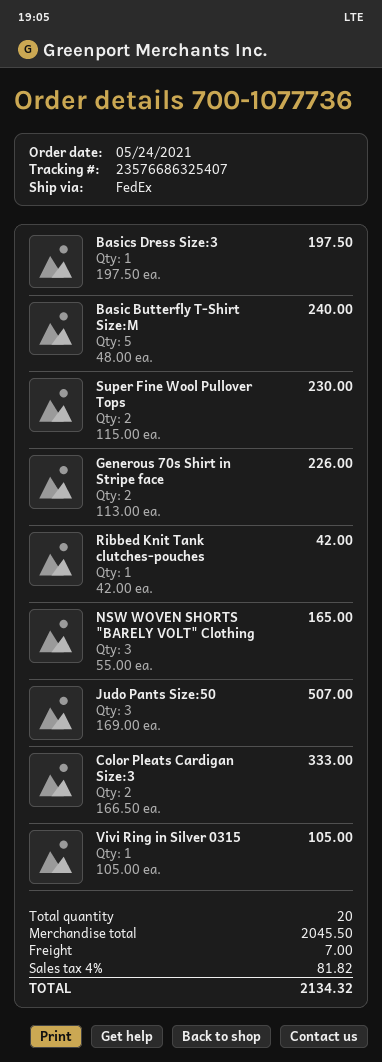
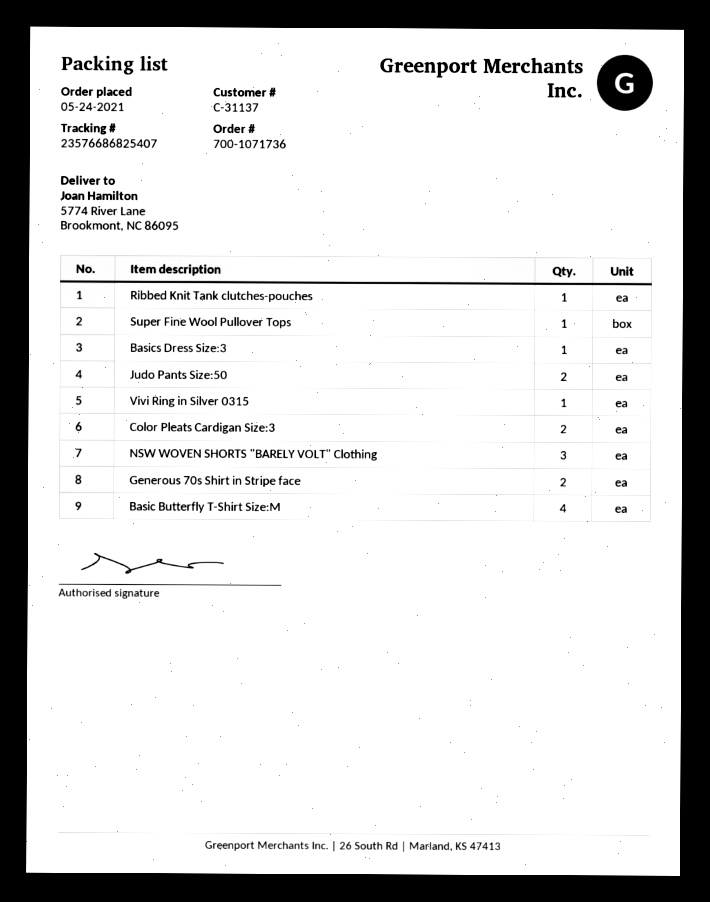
order number: 700-1077736 -> 700-1071736
tracking number: 23576686325407 -> 23576686825407
Basic Butterfly T-Shirt Size:M: 5 -> 4
Super Fine Wool Pullover Tops: 2 -> 1
Judo Pants Size:50: 3 -> 2

